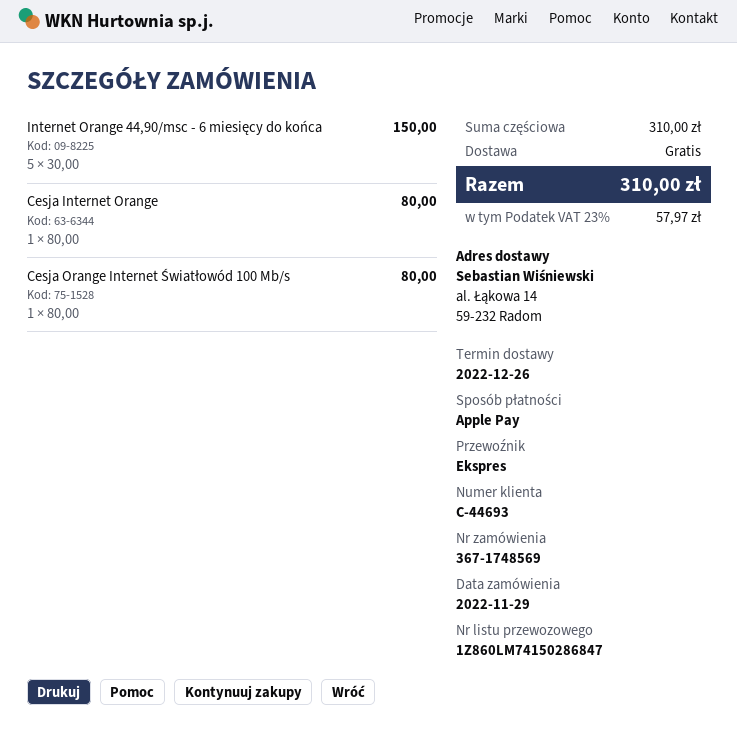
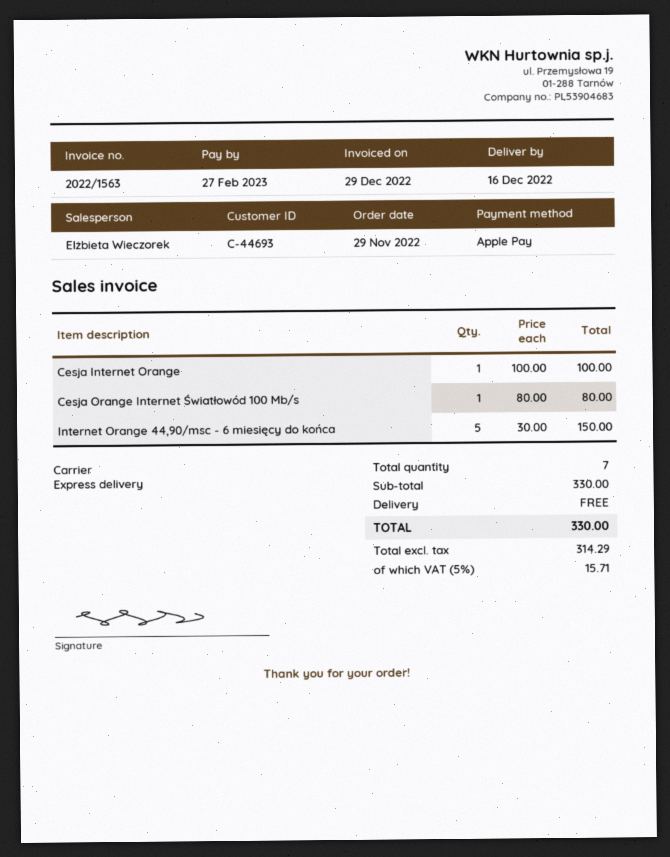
delivery date: 2022-12-26 -> 2022-12-16
Cesja Internet Orange: 1 x 80.00 = 80.00 -> 1 x 100.00 = 100.00
subtotal: 310.00 -> 330.00
tax: 23% = 57.97 -> 5% = 15.71
total: 310.00 -> 330.00

